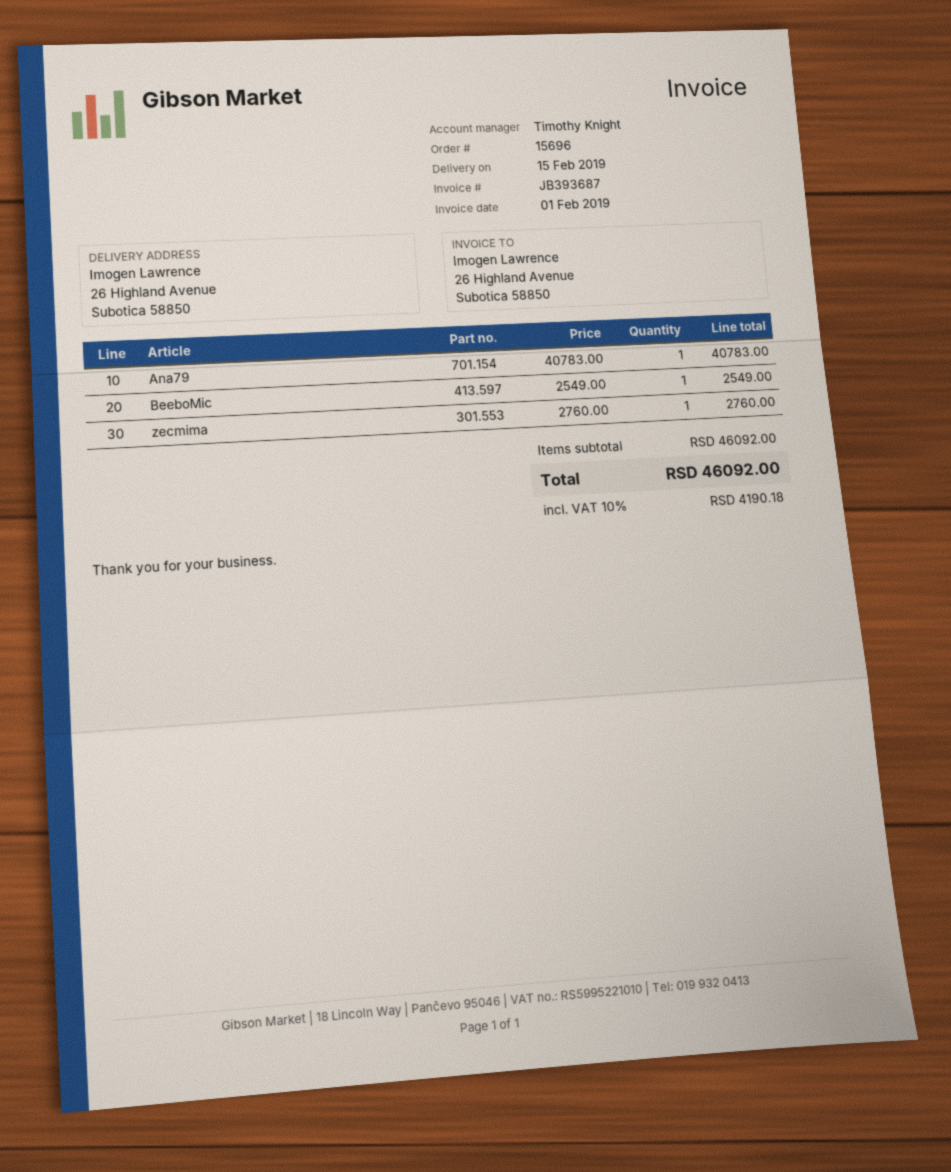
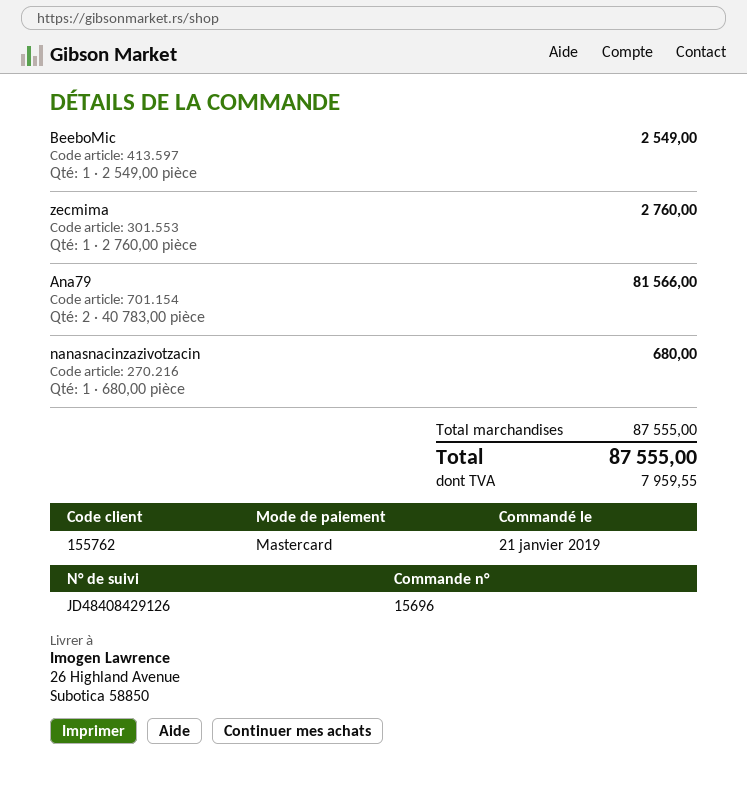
Ana79: 1 x 40783.00 = 40783.00 -> 2 x 40783.00 = 81566.00
nanasnacinzazivotzacin: none -> 1 x 680.00 = 680.00
subtotal: 46092.00 -> 87555.00
tax: 4190.18 -> 7959.55
total: 46092.00 -> 87555.00

